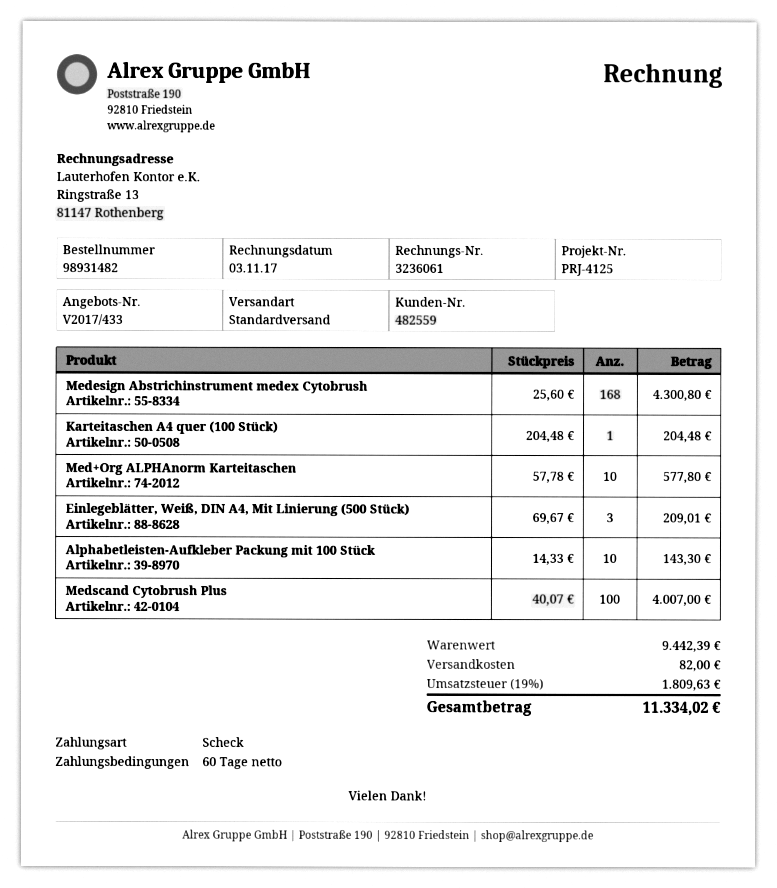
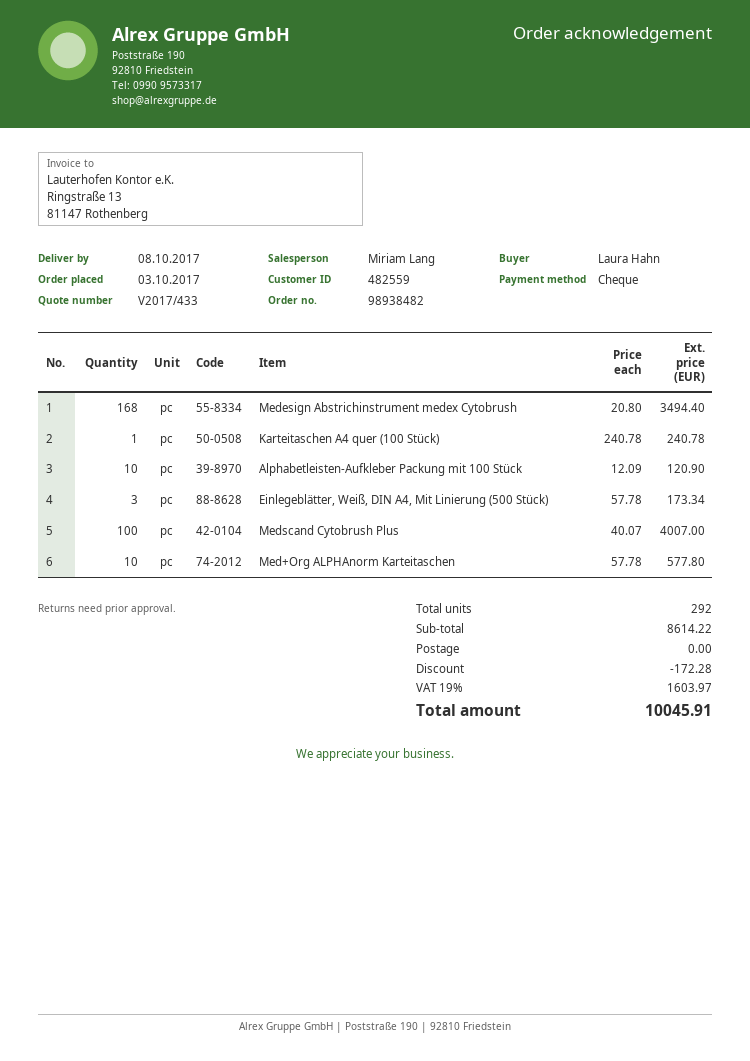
order number: 98931482 -> 98938482
Medesign Abstrichinstrument medex Cytobrush: 168 x 25.60 = 4300.80 -> 168 x 20.80 = 3494.40
Karteitaschen A4 quer (100 Stück): 1 x 204.48 = 204.48 -> 1 x 240.78 = 240.78
Einlegeblätter, Weiß, DIN A4, Mit Linierung (500 Stück): 3 x 69.67 = 209.01 -> 3 x 57.78 = 173.34
Alphabetleisten-Aufkleber Packung mit 100 Stück: 10 x 14.33 = 143.30 -> 10 x 12.09 = 120.90
subtotal: 9442.39 -> 8614.22
discount: none -> 172.28
shipping: 82.00 -> 0.00
tax: 19% = 1809.63 -> 19% = 1603.97
total: 11334.02 -> 10045.91

